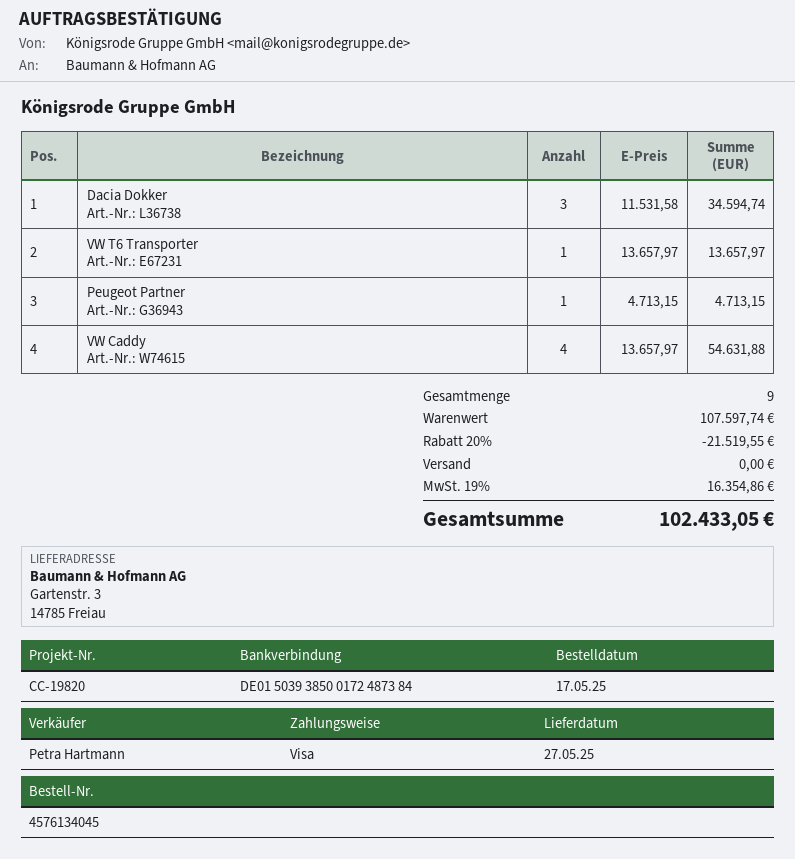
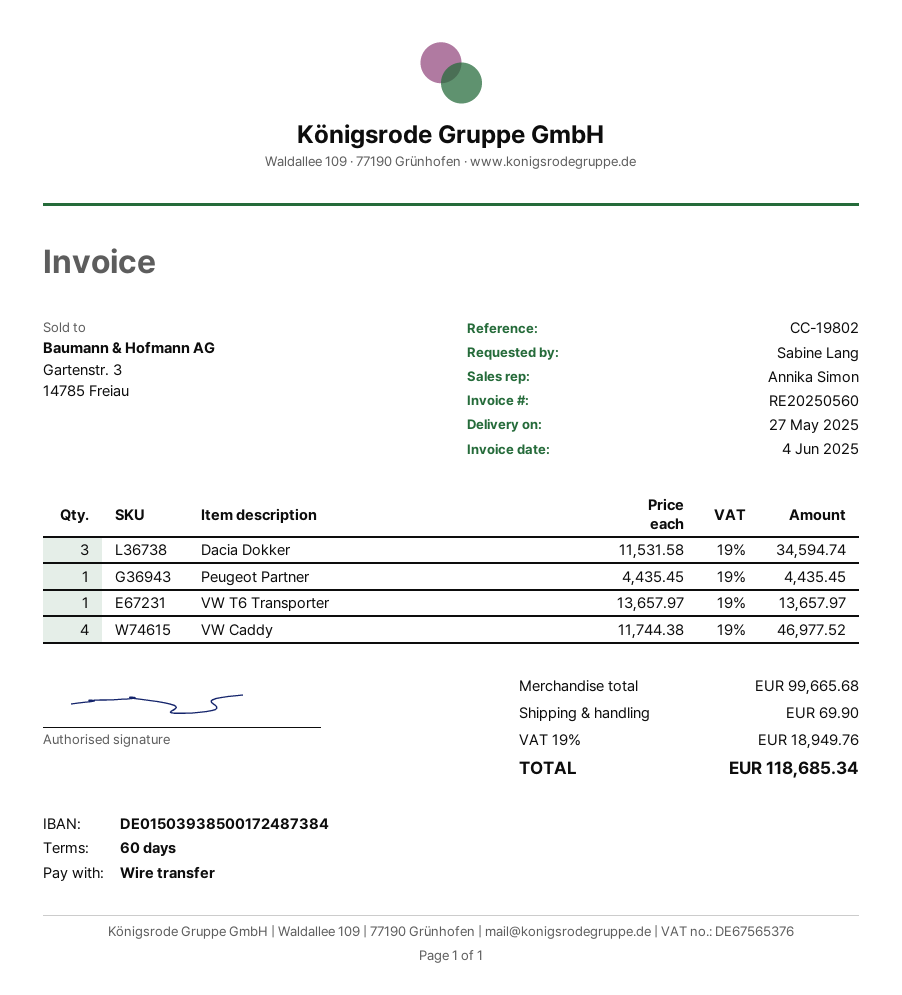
reference: CC-19820 -> CC-19802
sales rep: Petra Hartmann -> Annika Simon
payment method: Visa -> bank transfer
Peugeot Partner: 1 x 4713.15 = 4713.15 -> 1 x 4435.45 = 4435.45
VW Caddy: 4 x 13657.97 = 54631.88 -> 4 x 11744.38 = 46977.52
subtotal: 107597.74 -> 99665.68
discount: 20% = 21519.55 -> none
shipping: 0.00 -> 69.90
tax: 19% = 16354.86 -> 19% = 18949.76
total: 102433.05 -> 118685.34

